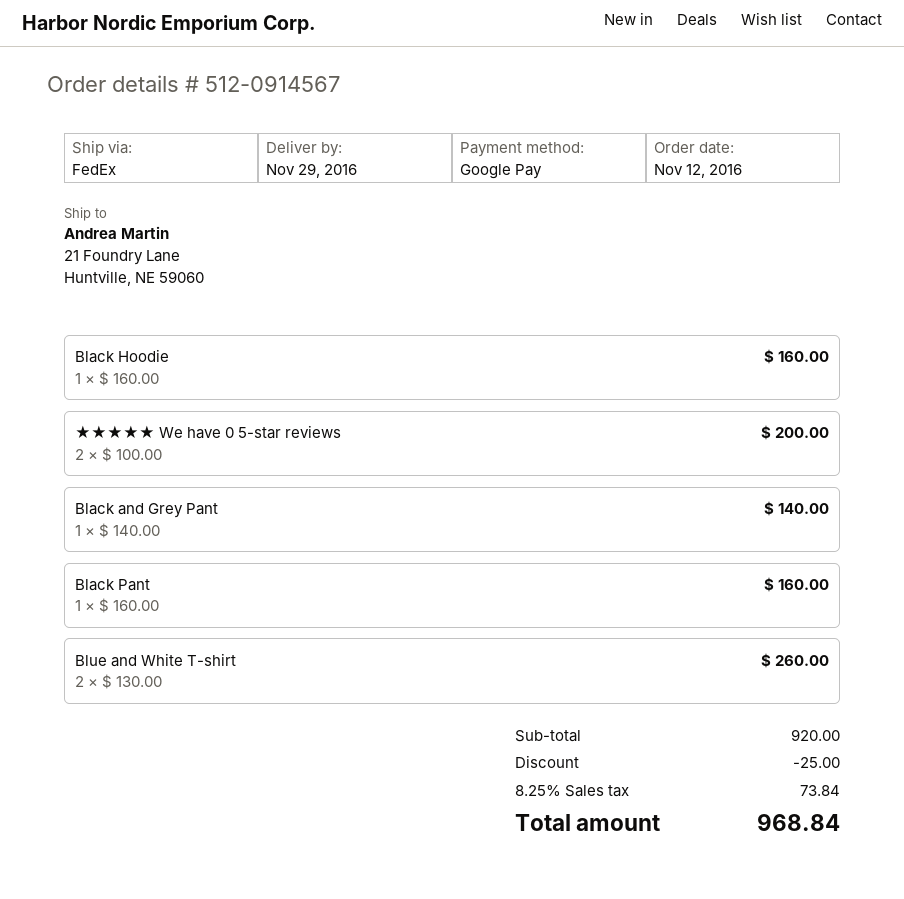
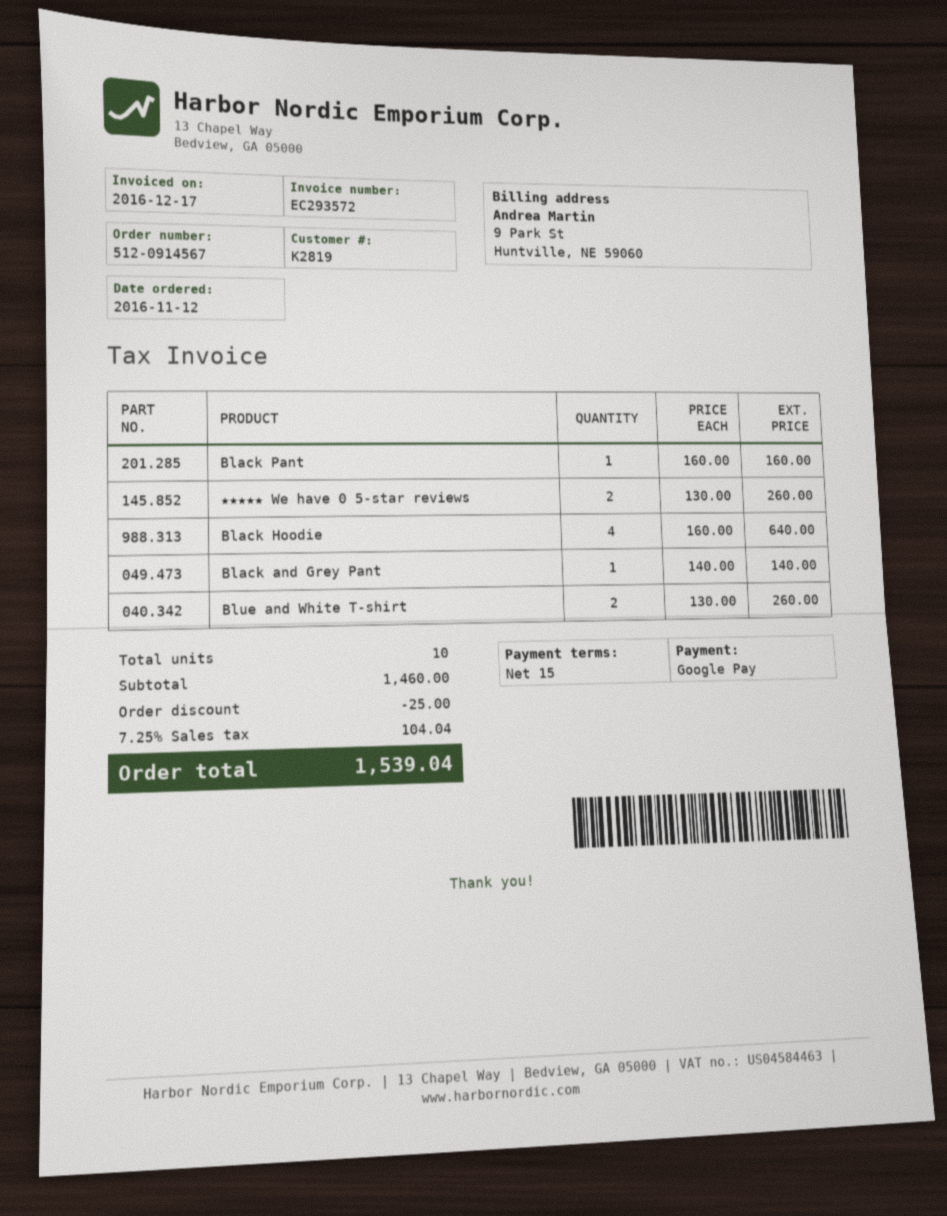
Black Hoodie: 1 x 160.00 = 160.00 -> 4 x 160.00 = 640.00
★★★★★ We have 0 5-star reviews: 2 x 100.00 = 200.00 -> 2 x 130.00 = 260.00
subtotal: 920.00 -> 1460.00
tax: 8.25% = 73.84 -> 7.25% = 104.04
total: 968.84 -> 1539.04

